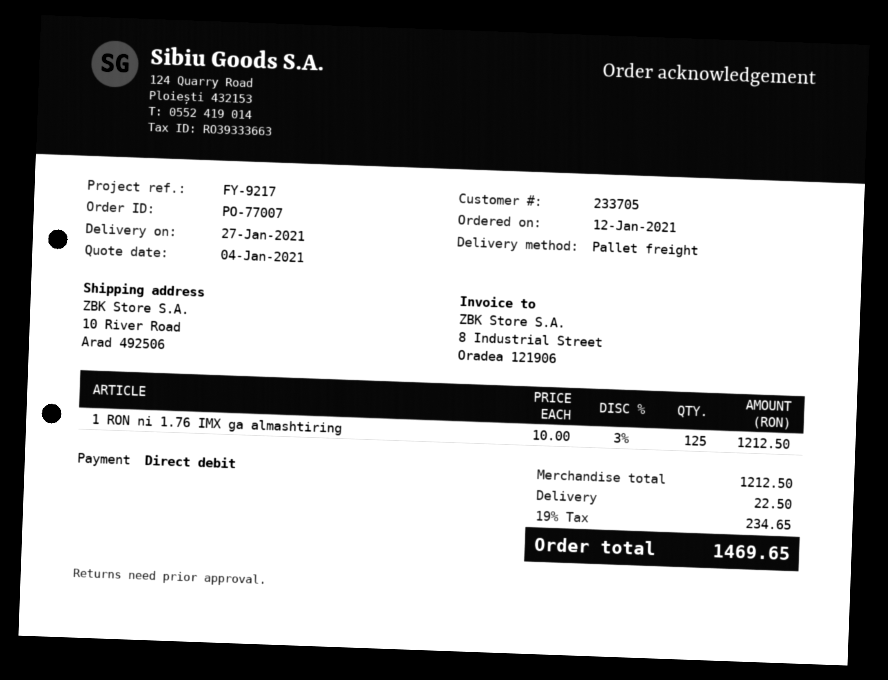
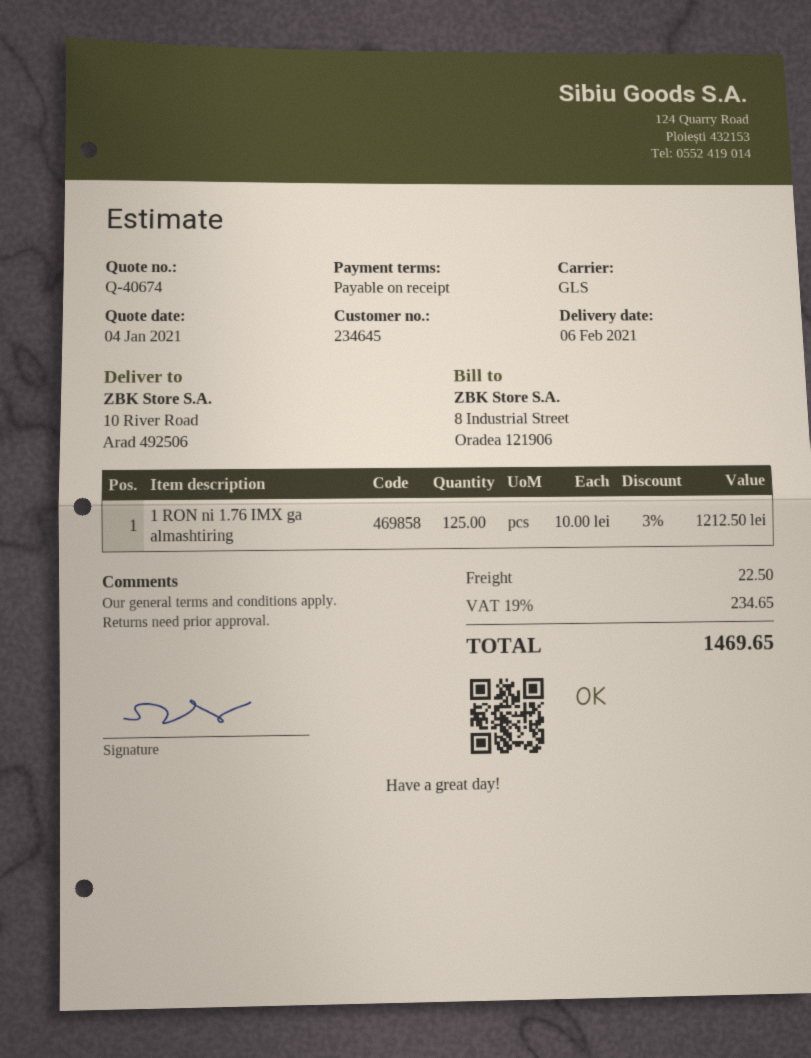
delivery date: 2021-01-27 -> 2021-02-06
customer number: 233705 -> 234645
shipping method: pallet freight -> GLS

